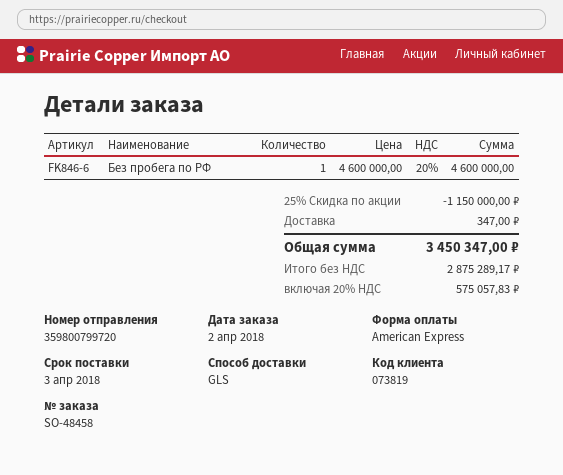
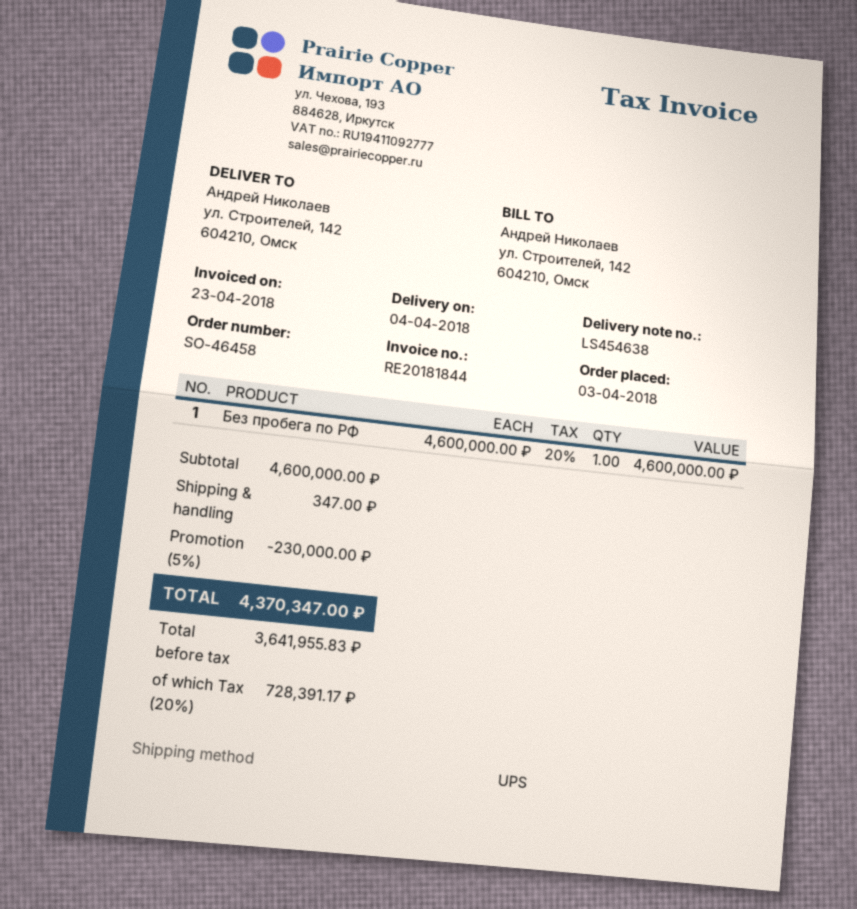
order number: SO-48458 -> SO-46458
order date: 2018-04-02 -> 2018-04-03
delivery date: 2018-04-03 -> 2018-04-04
shipping method: GLS -> UPS
discount: 25% = 1150000.00 -> 5% = 230000.00
net: 2875289.17 -> 3641955.83
tax: 20% = 575057.83 -> 20% = 728391.17
total: 3450347.00 -> 4370347.00

